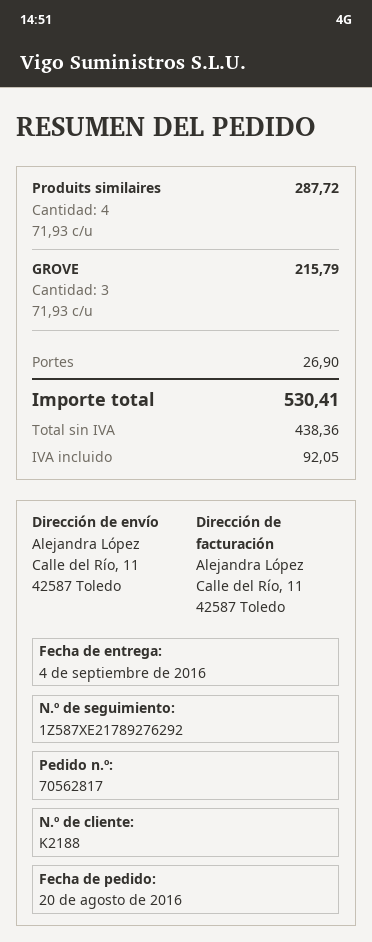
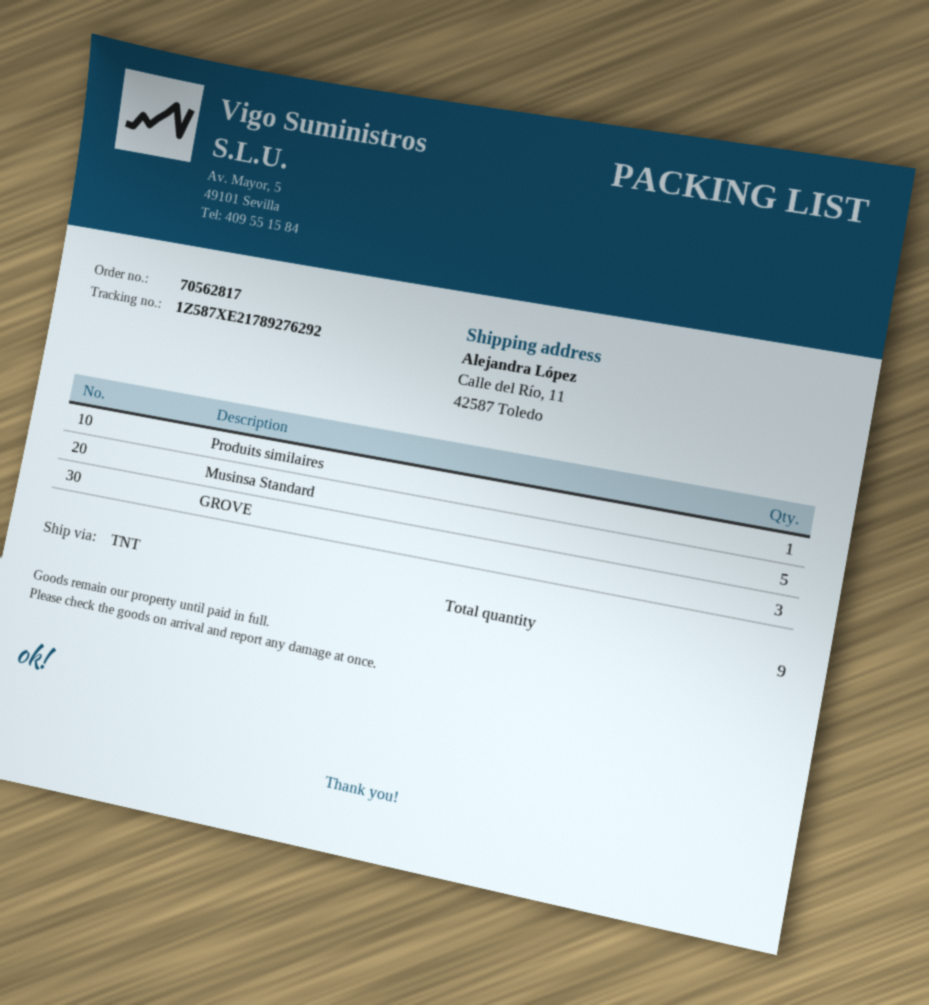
Produits similaires: 4 -> 1
Musinsa Standard: none -> 5

